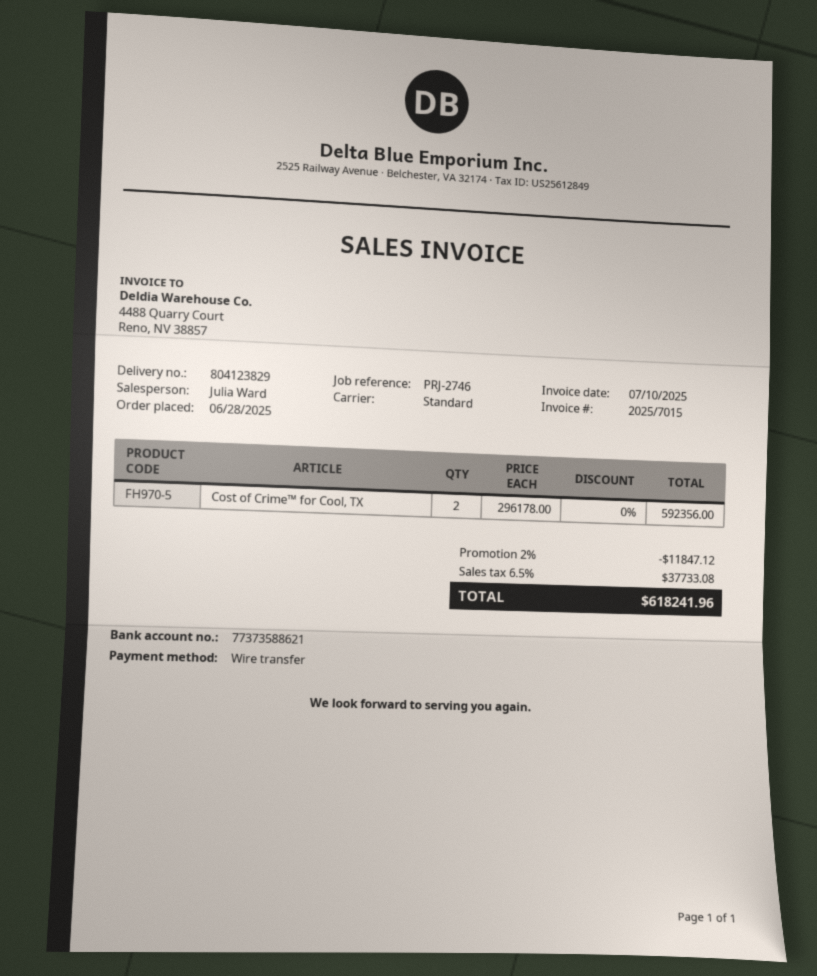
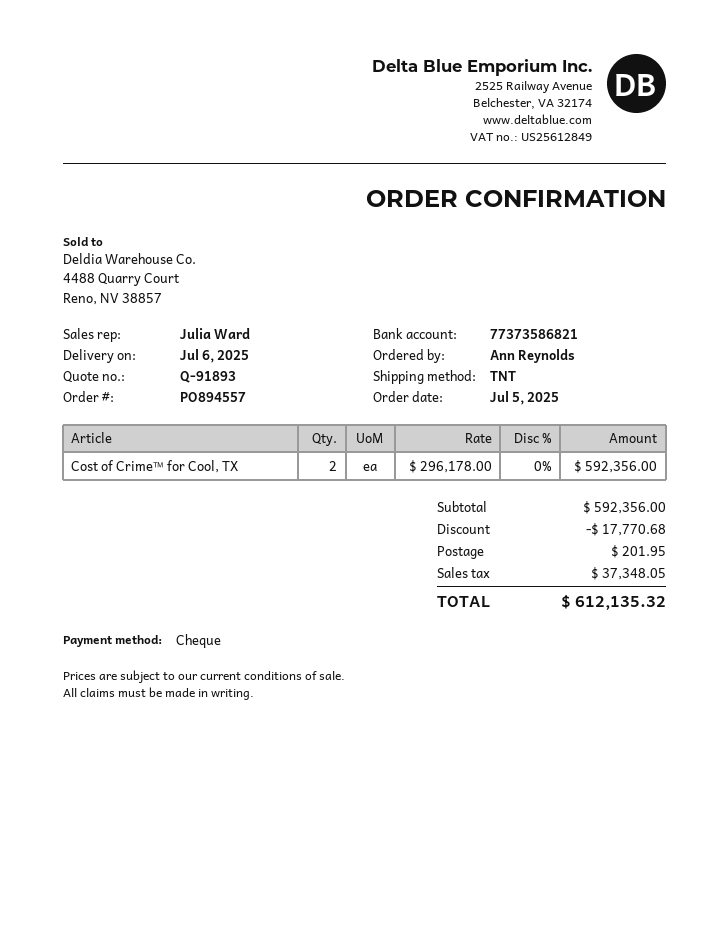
order date: 2025-06-28 -> 2025-07-05
payment method: bank transfer -> cheque
bank account: 77373588621 -> 77373586821
shipping method: standard -> TNT
discount: 11847.12 -> 17770.68
shipping: none -> 201.95
tax: 37733.08 -> 37348.05
total: 618241.96 -> 612135.32

